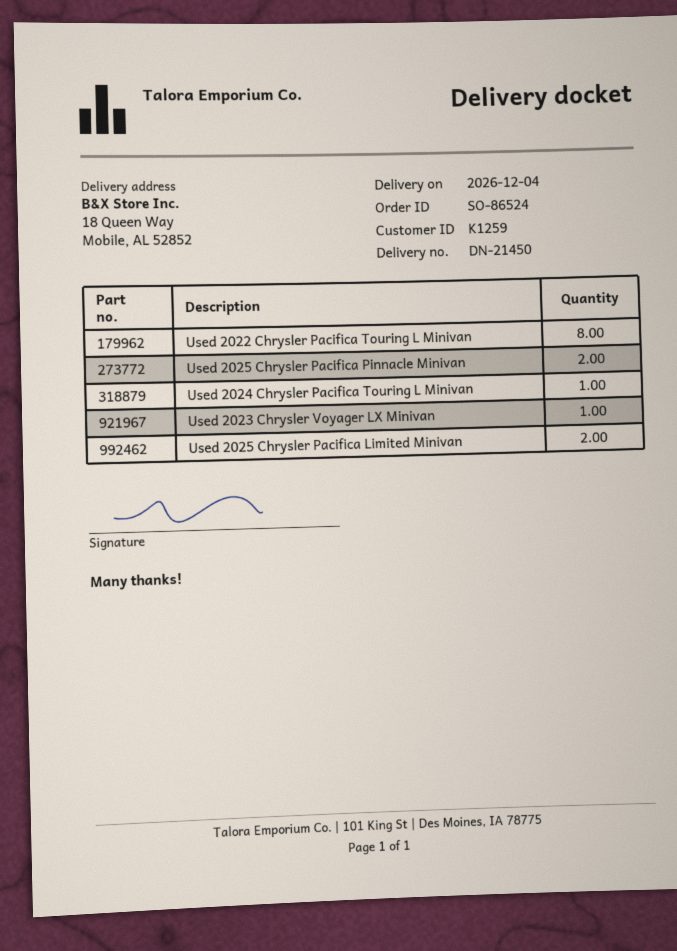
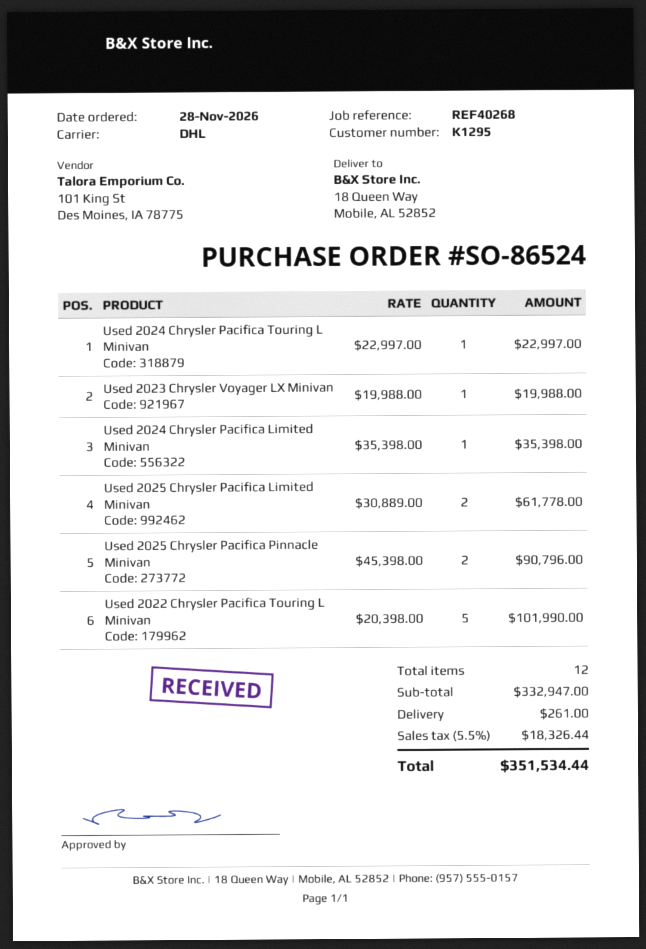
customer number: K1259 -> K1295
Used 2022 Chrysler Pacifica Touring L Minivan: 8 -> 5
Used 2024 Chrysler Pacifica Limited Minivan: none -> 1

